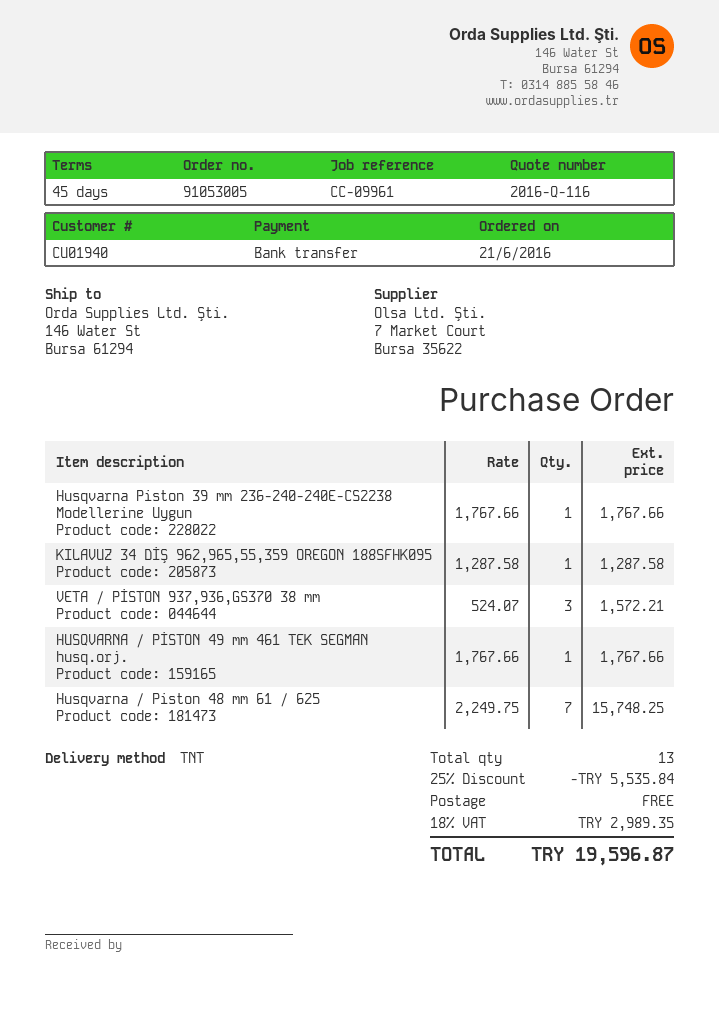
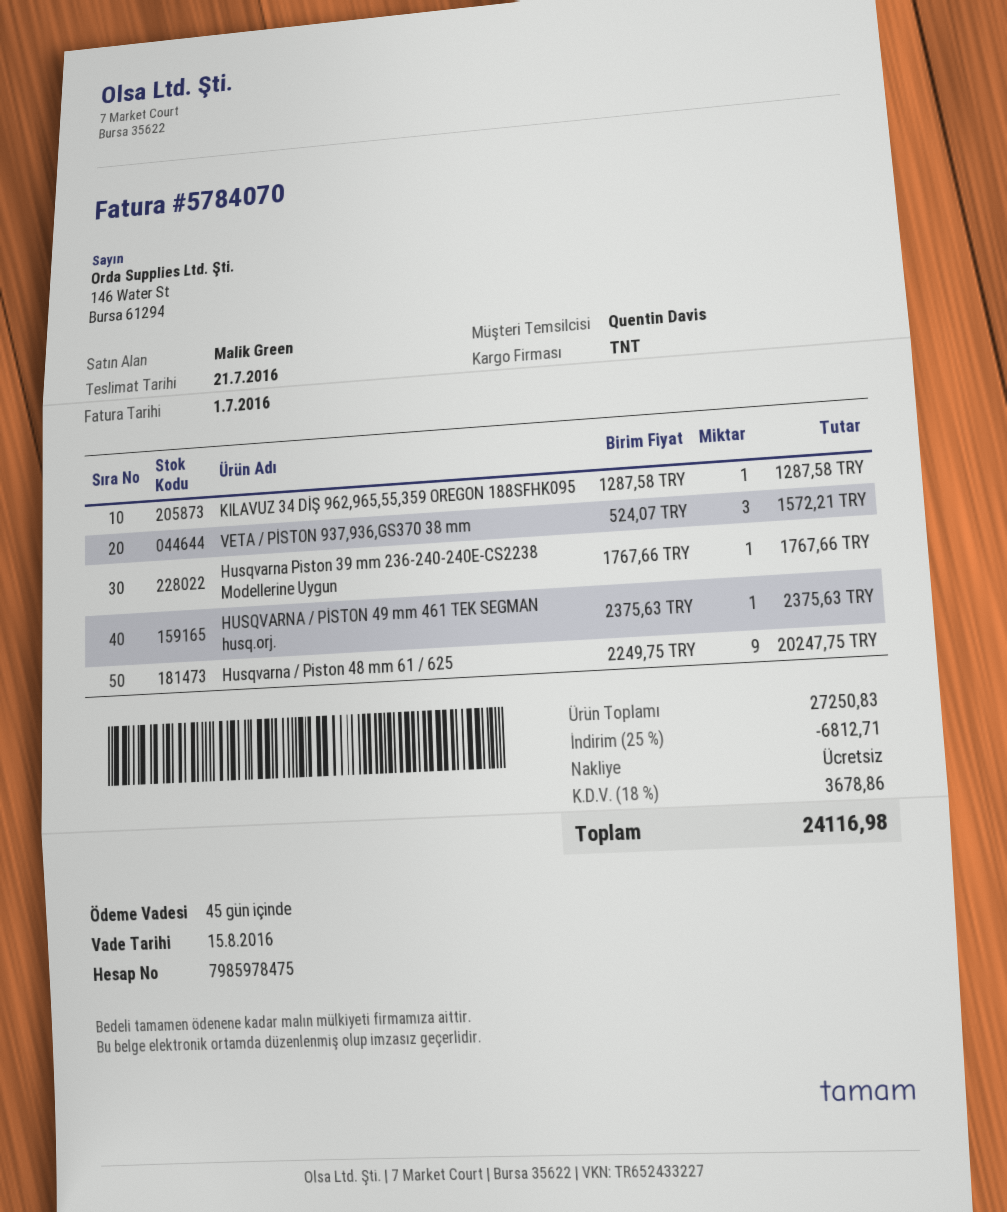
HUSQVARNA / PİSTON 49 mm 461 TEK SEGMAN husq.orj.: 1 x 1767.66 = 1767.66 -> 1 x 2375.63 = 2375.63
Husqvarna / Piston 48 mm 61 / 625: 7 x 2249.75 = 15748.25 -> 9 x 2249.75 = 20247.75
discount: 25% = 5535.84 -> 25% = 6812.71
tax: 18% = 2989.35 -> 18% = 3678.86
total: 19596.87 -> 24116.98

